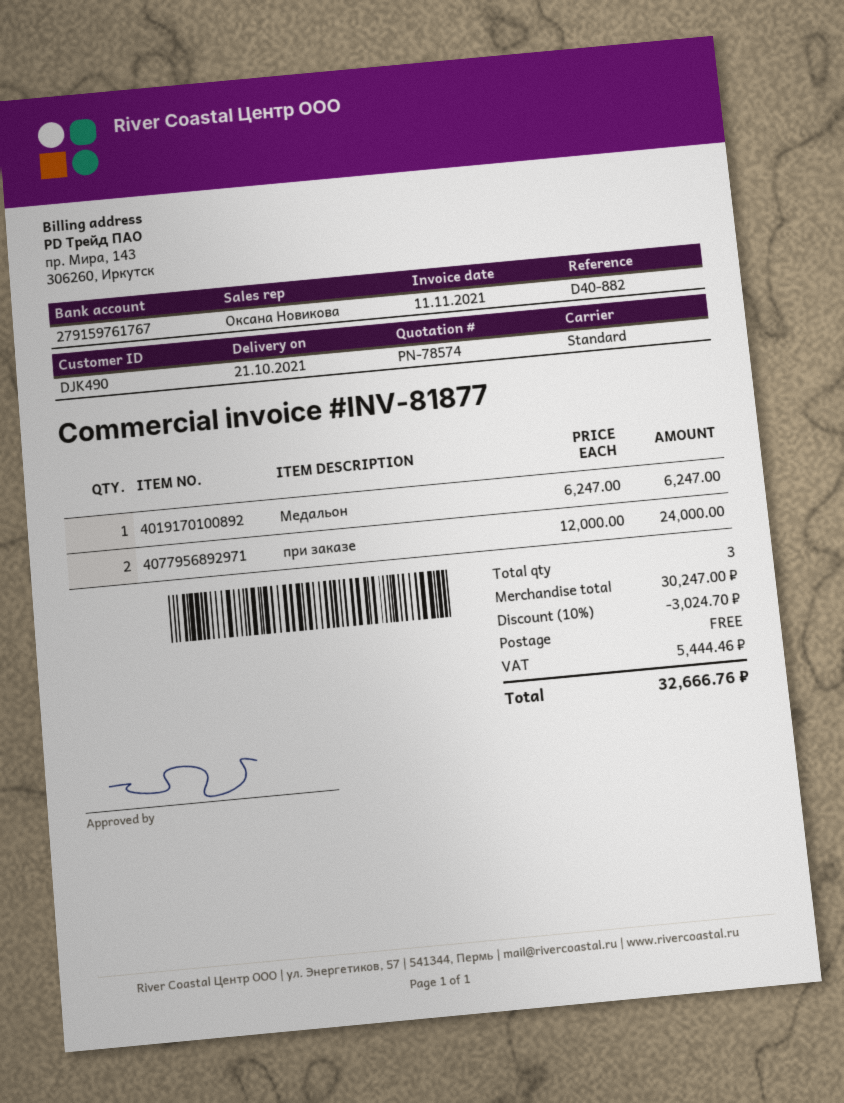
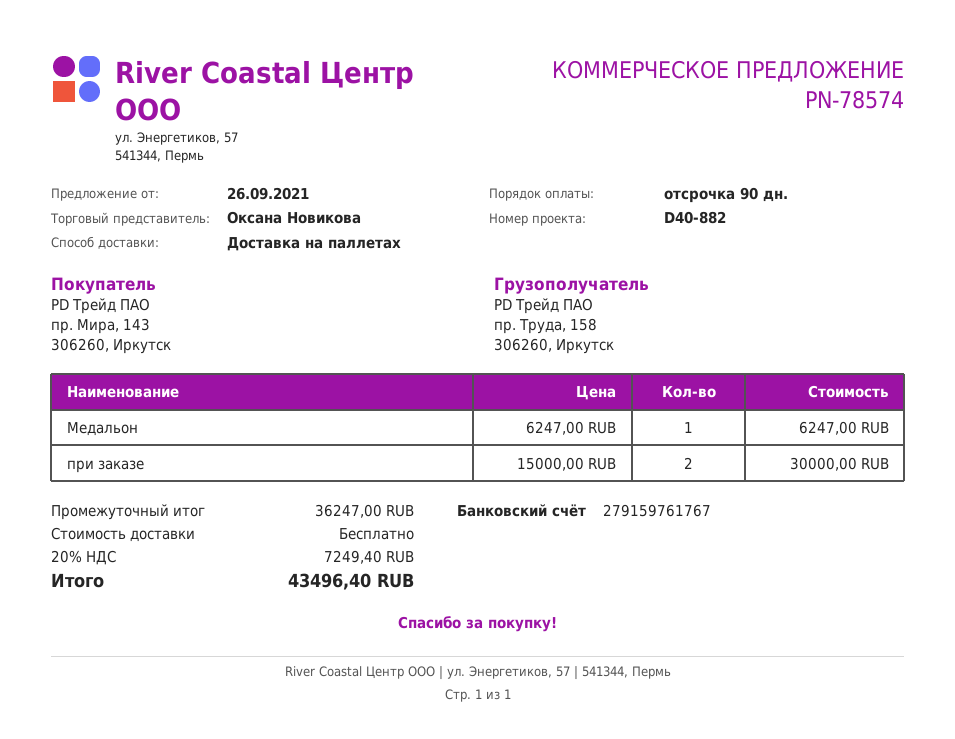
shipping method: standard -> pallet freight
при заказе: 2 x 12000.00 = 24000.00 -> 2 x 15000.00 = 30000.00
subtotal: 30247.00 -> 36247.00
discount: 10% = 3024.70 -> none
tax: 5444.46 -> 7249.40
total: 32666.76 -> 43496.40

